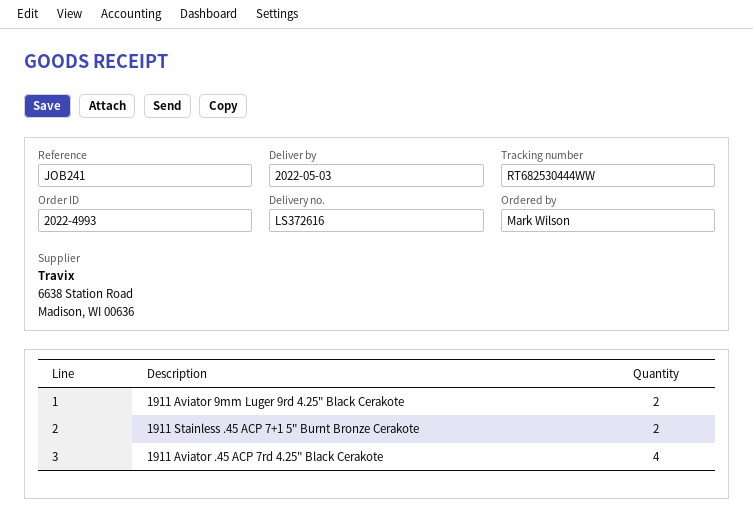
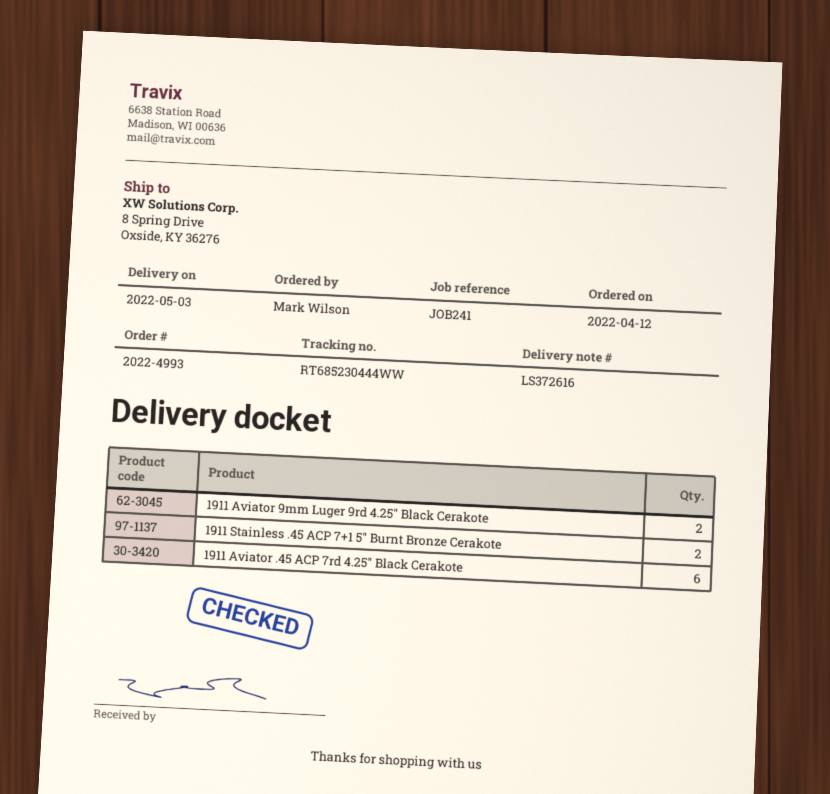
tracking number: RT682530444WW -> RT685230444WW
1911 Aviator .45 ACP 7rd 4.25" Black Cerakote: 4 -> 6

